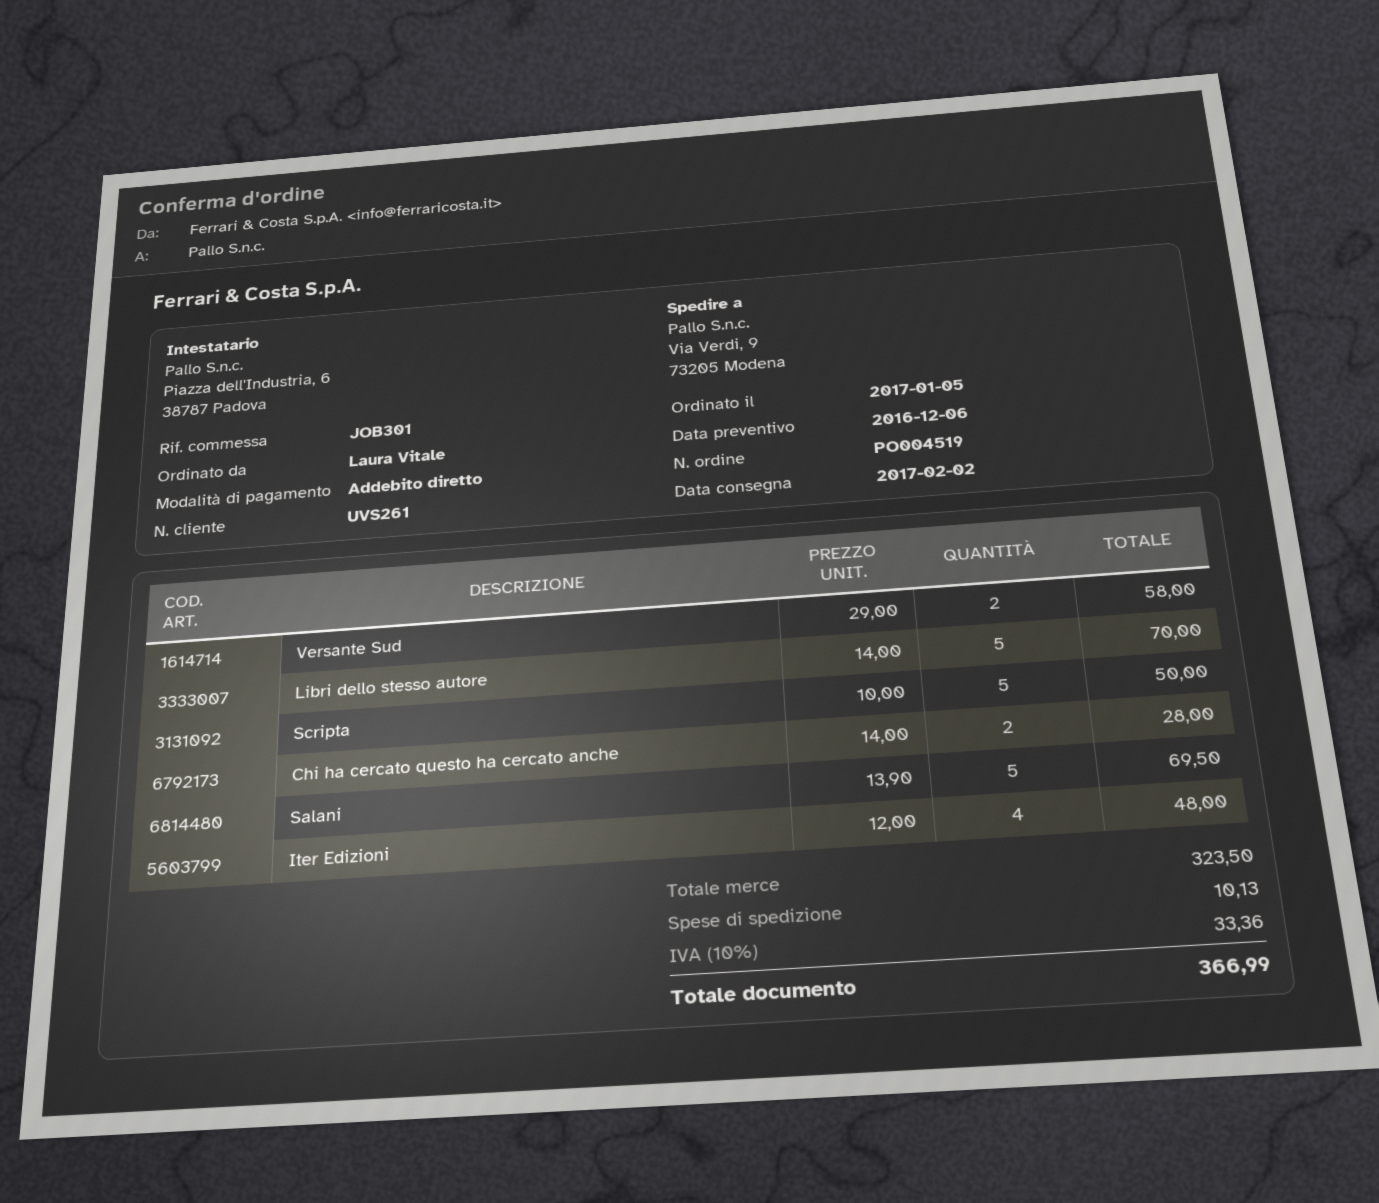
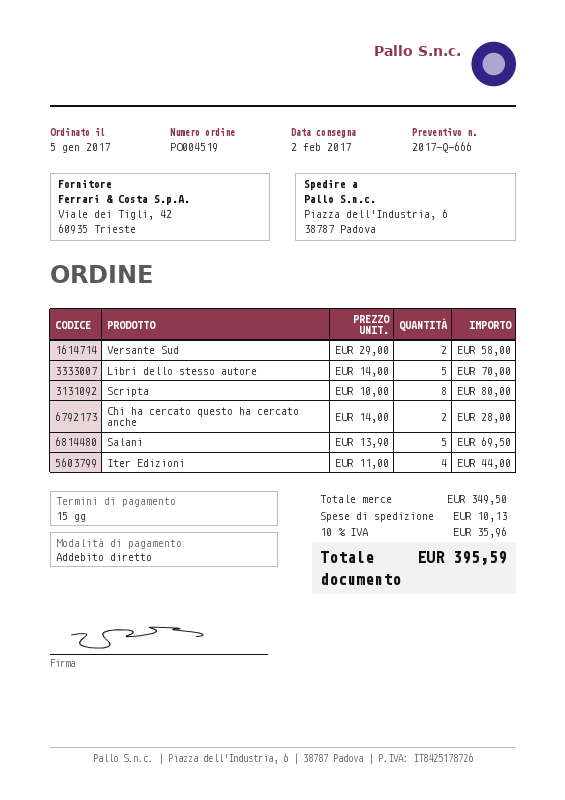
ship to: Via Verdi, 9, 73205 Modena -> Piazza dell'Industria, 6, 38787 Padova
Scripta: 5 x 10.00 = 50.00 -> 8 x 10.00 = 80.00
Iter Edizioni: 4 x 12.00 = 48.00 -> 4 x 11.00 = 44.00
subtotal: 323.50 -> 349.50
tax: 10% = 33.36 -> 10% = 35.96
total: 366.99 -> 395.59

